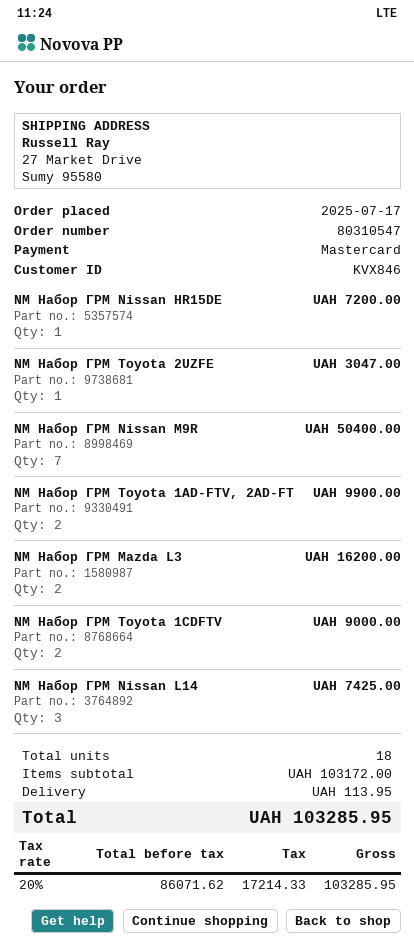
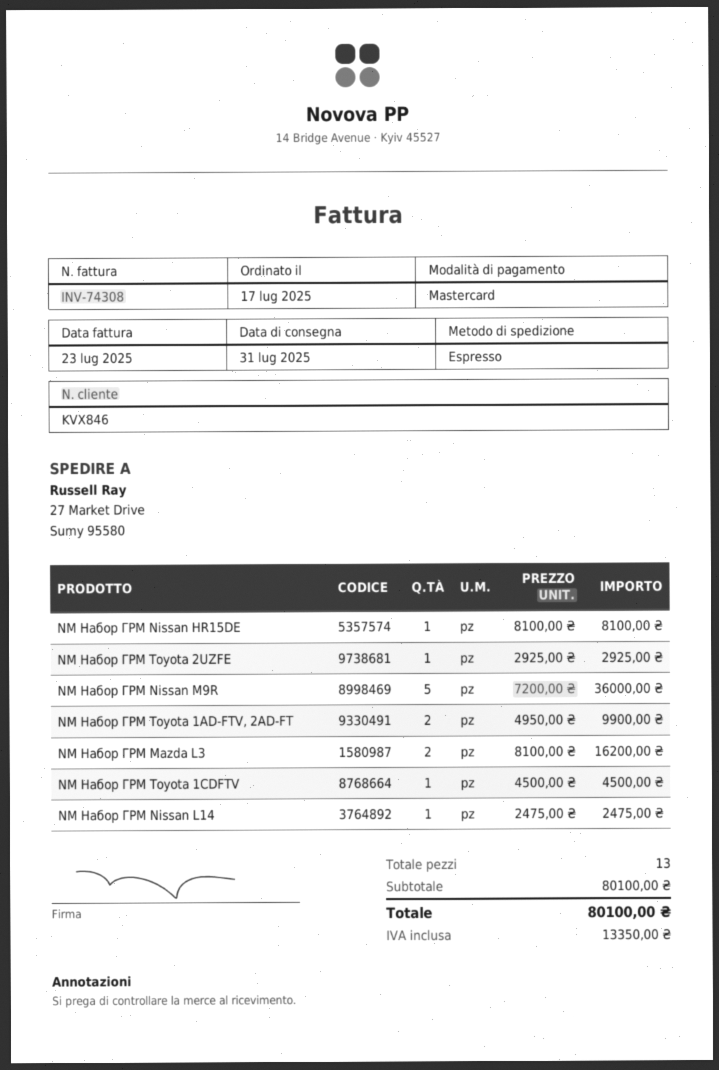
NM Набор ГРМ Nissan HR15DE: 1 for 7200.00 -> 1 for 8100.00
NM Набор ГРМ Toyota 2UZFE: 1 for 3047.00 -> 1 for 2925.00
NM Набор ГРМ Nissan M9R: 7 for 50400.00 -> 5 for 36000.00
NM Набор ГРМ Toyota 1CDFTV: 2 for 9000.00 -> 1 for 4500.00
NM Набор ГРМ Nissan L14: 3 for 7425.00 -> 1 for 2475.00
total quantity: 18 -> 13
subtotal: 103172.00 -> 80100.00
shipping: 113.95 -> none
tax: 17214.33 -> 13350.00
total: 103285.95 -> 80100.00

